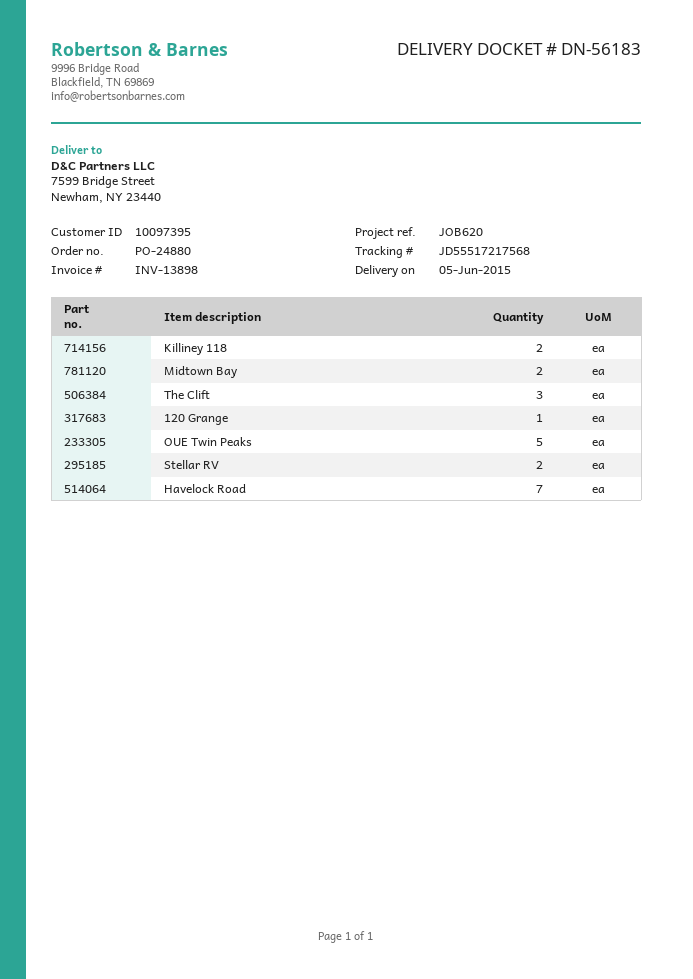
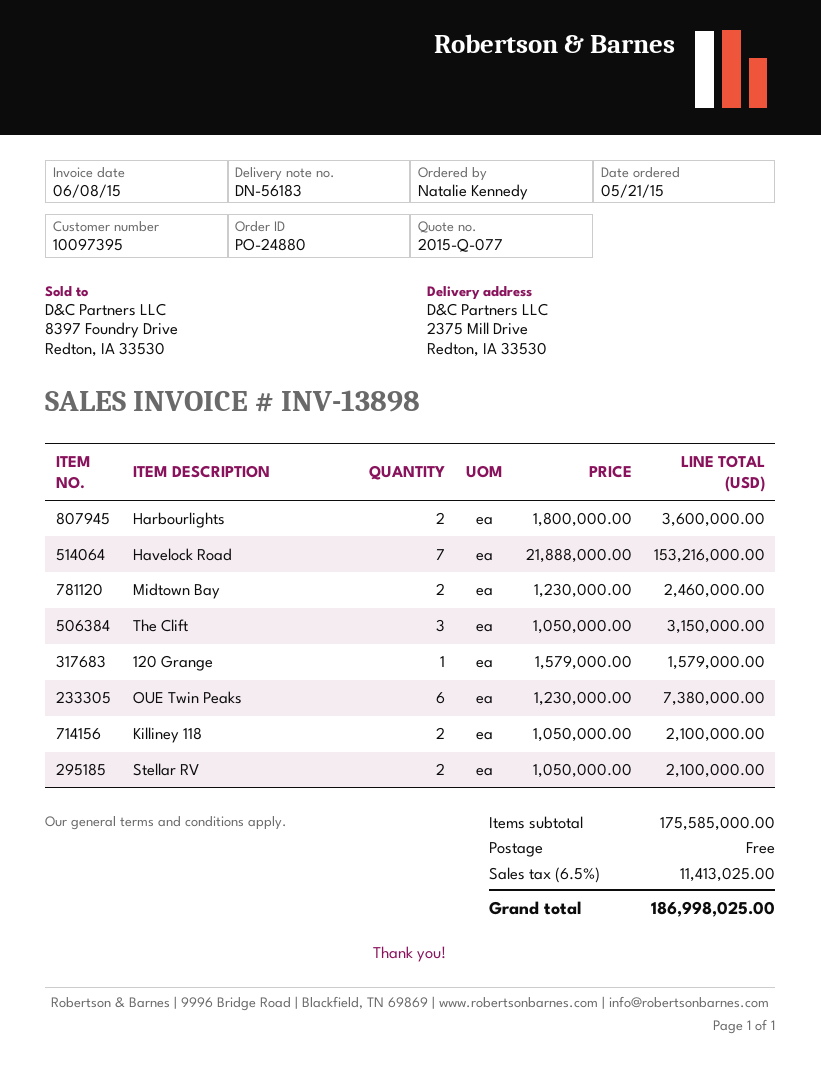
ship to: 7599 Bridge Street, Newham, NY 23440 -> 2375 Mill Drive, Redton, IA 33530
OUE Twin Peaks: 5 -> 6
Harbourlights: none -> 2

